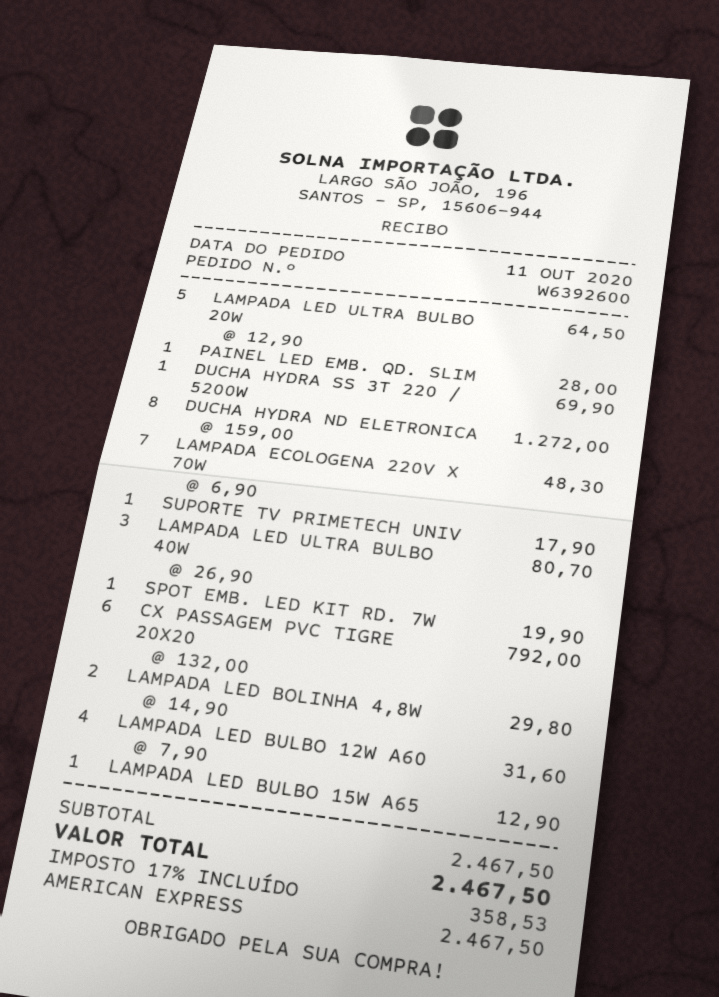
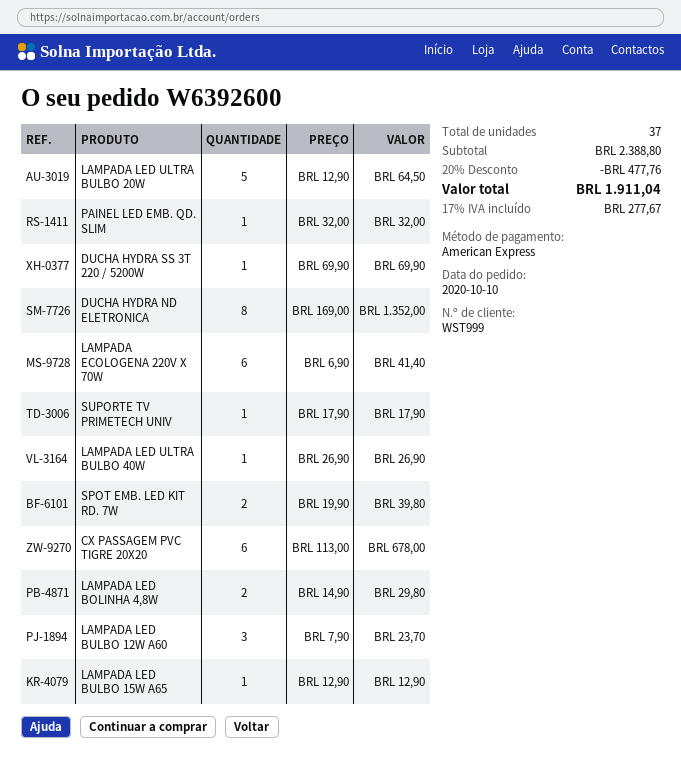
order date: 2020-10-11 -> 2020-10-10
PAINEL LED EMB. QD. SLIM: 1 x 28.00 = 28.00 -> 1 x 32.00 = 32.00
DUCHA HYDRA ND ELETRONICA: 8 x 159.00 = 1272.00 -> 8 x 169.00 = 1352.00
LAMPADA ECOLOGENA 220V X 70W: 7 x 6.90 = 48.30 -> 6 x 6.90 = 41.40
LAMPADA LED ULTRA BULBO 40W: 3 x 26.90 = 80.70 -> 1 x 26.90 = 26.90
SPOT EMB. LED KIT RD. 7W: 1 x 19.90 = 19.90 -> 2 x 19.90 = 39.80
CX PASSAGEM PVC TIGRE 20X20: 6 x 132.00 = 792.00 -> 6 x 113.00 = 678.00
LAMPADA LED BULBO 12W A60: 4 x 7.90 = 31.60 -> 3 x 7.90 = 23.70
subtotal: 2467.50 -> 2388.80
discount: none -> 20% = 477.76
tax: 17% = 358.53 -> 17% = 277.67
total: 2467.50 -> 1911.04

